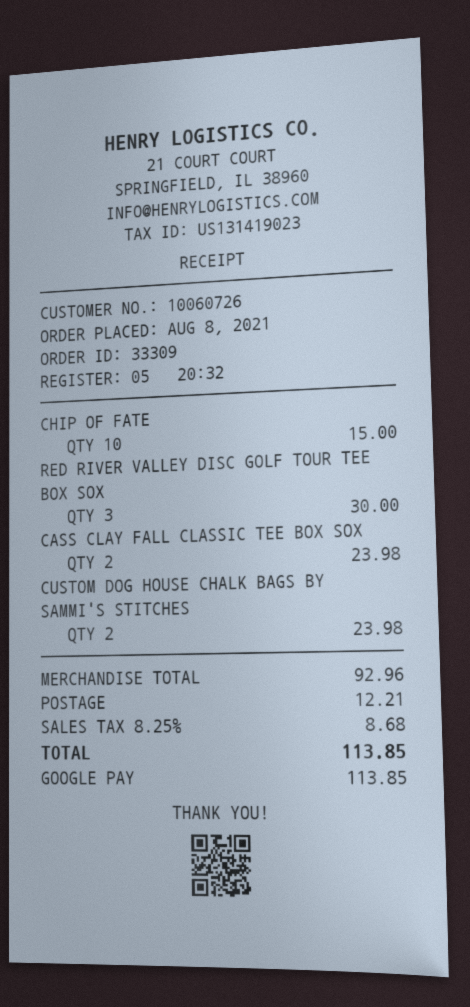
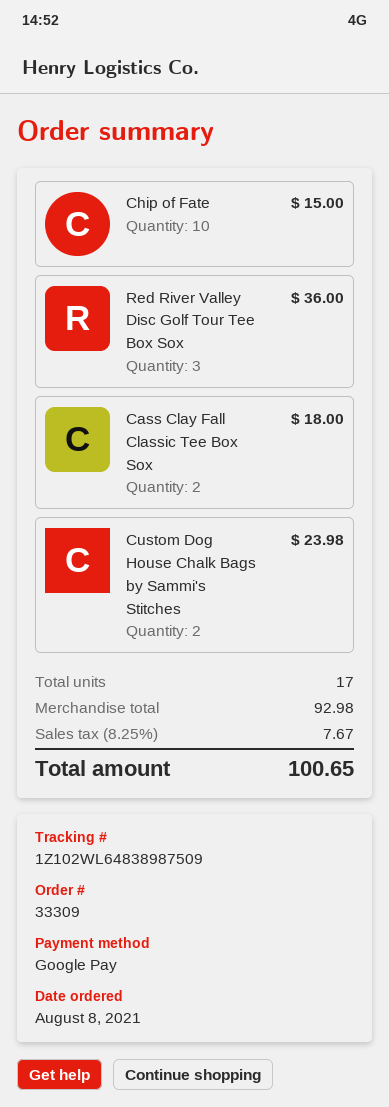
RED RIVER VALLEY DISC GOLF TOUR TEE BOX SOX: 3 for 30.00 -> 3 for 36.00
CASS CLAY FALL CLASSIC TEE BOX SOX: 2 for 23.98 -> 2 for 18.00
subtotal: 92.96 -> 92.98
shipping: 12.21 -> none
tax: 8.25% = 8.68 -> 8.25% = 7.67
total: 113.85 -> 100.65

